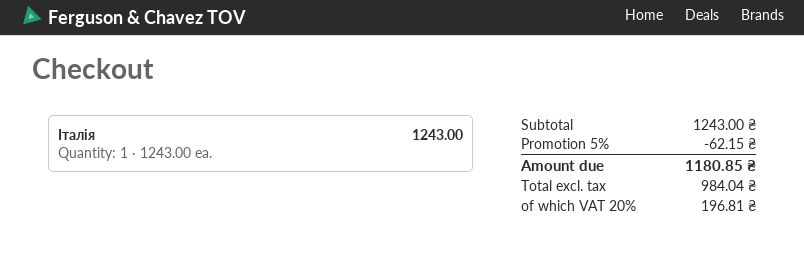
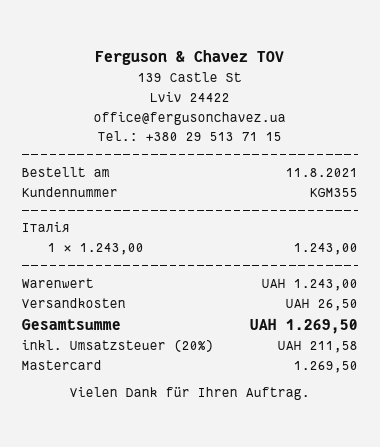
discount: 5% = 62.15 -> none
shipping: none -> 26.50
tax: 20% = 196.81 -> 20% = 211.58
total: 1180.85 -> 1269.50

